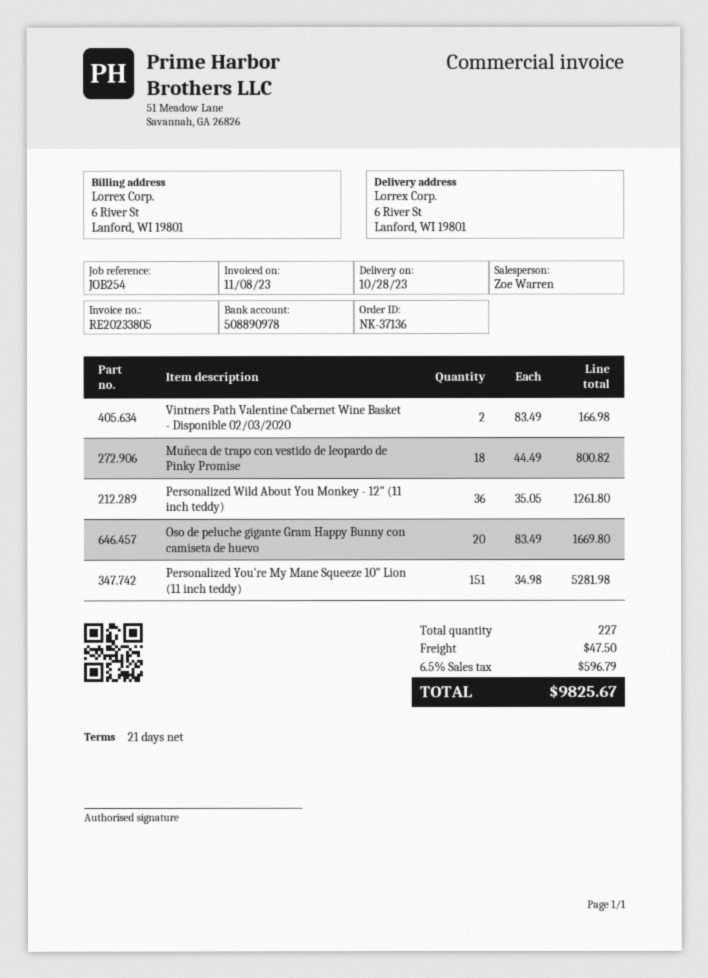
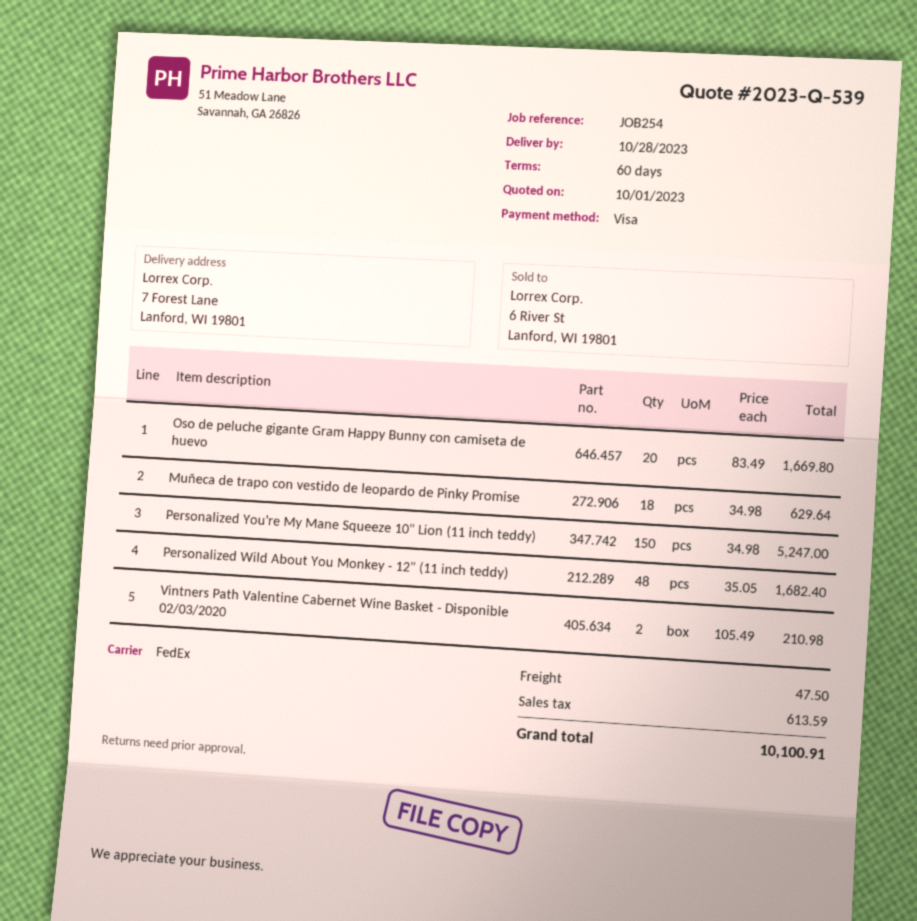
payment terms: 21 days -> 60 days
ship to: 6 River St, Lanford, WI 19801 -> 7 Forest Lane, Lanford, WI 19801
Vintners Path Valentine Cabernet Wine Basket - Disponible 02/03/2020: 2 x 83.49 = 166.98 -> 2 x 105.49 = 210.98
Muñeca de trapo con vestido de leopardo de Pinky Promise: 18 x 44.49 = 800.82 -> 18 x 34.98 = 629.64
Personalized Wild About You Monkey - 12" (11 inch teddy): 36 x 35.05 = 1261.80 -> 48 x 35.05 = 1682.40
Personalized You're My Mane Squeeze 10" Lion (11 inch teddy): 151 x 34.98 = 5281.98 -> 150 x 34.98 = 5247.00
tax: 596.79 -> 613.59
total: 9825.67 -> 10100.91

